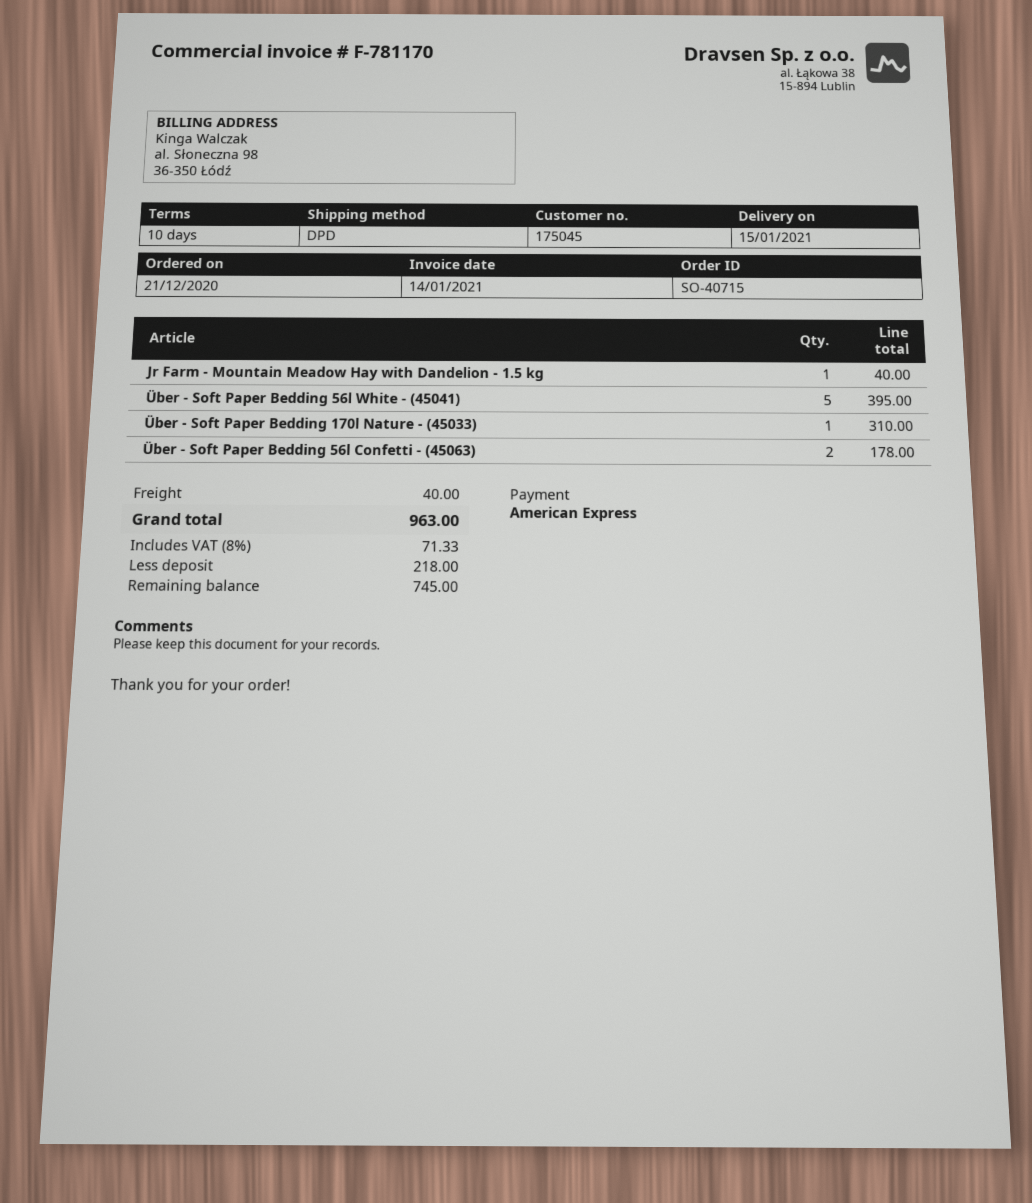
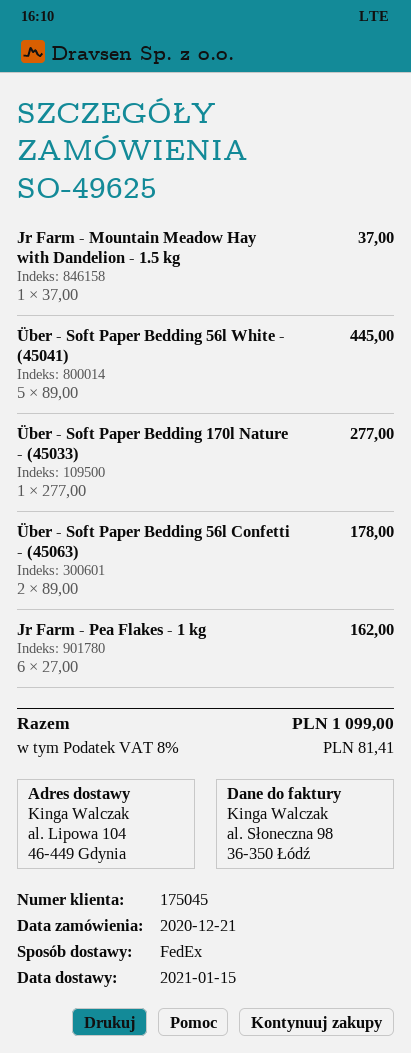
order number: SO-40715 -> SO-49625
shipping method: DPD -> FedEx
Jr Farm - Mountain Meadow Hay with Dandelion - 1.5 kg: 1 for 40.00 -> 1 for 37.00
Über - Soft Paper Bedding 56l White - (45041): 5 for 395.00 -> 5 for 445.00
Über - Soft Paper Bedding 170l Nature - (45033): 1 for 310.00 -> 1 for 277.00
Jr Farm - Pea Flakes - 1 kg: none -> 6 for 162.00
shipping: 40.00 -> none
tax: 8% = 71.33 -> 8% = 81.41
total: 963.00 -> 1099.00

